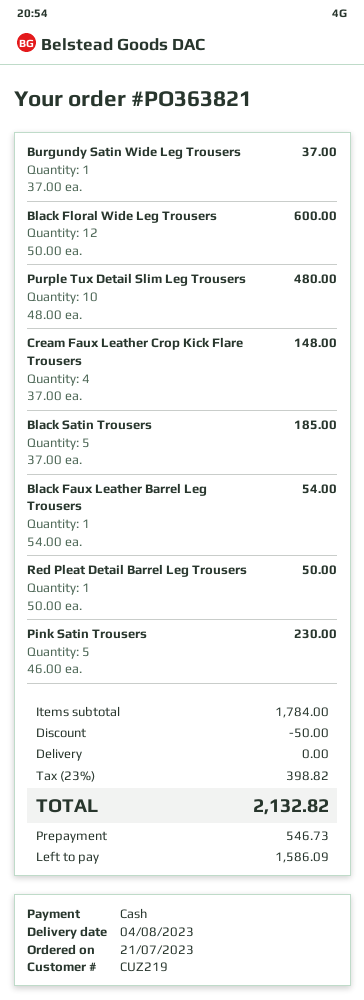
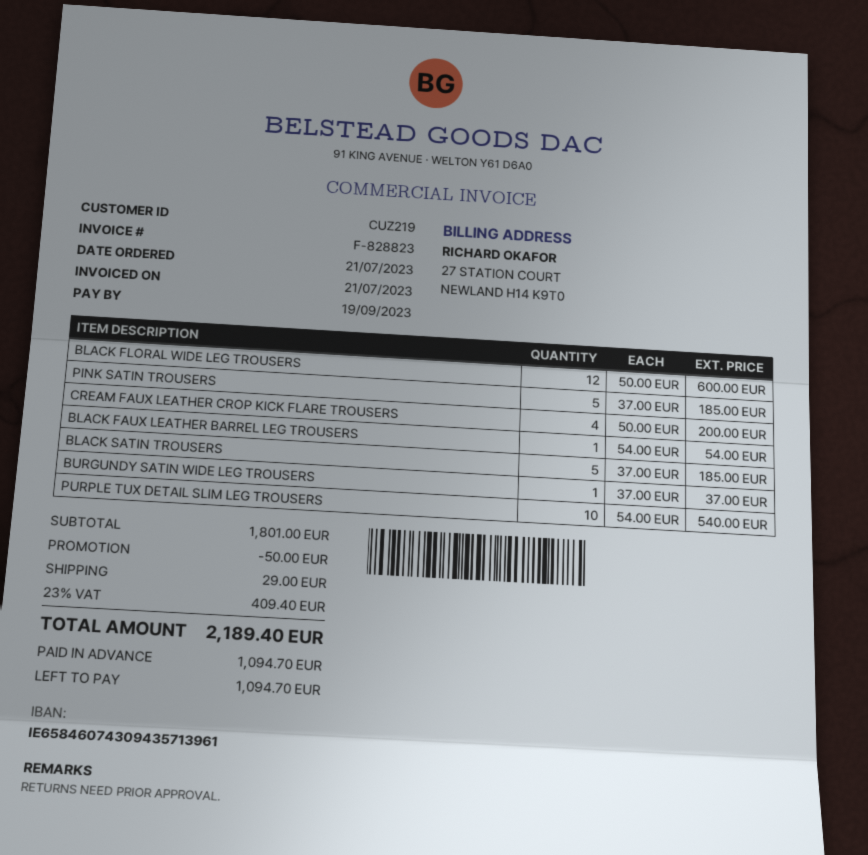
Purple Tux Detail Slim Leg Trousers: 10 x 48.00 = 480.00 -> 10 x 54.00 = 540.00
Cream Faux Leather Crop Kick Flare Trousers: 4 x 37.00 = 148.00 -> 4 x 50.00 = 200.00
Red Pleat Detail Barrel Leg Trousers: 1 x 50.00 = 50.00 -> none
Pink Satin Trousers: 5 x 46.00 = 230.00 -> 5 x 37.00 = 185.00
subtotal: 1784.00 -> 1801.00
shipping: 0.00 -> 29.00
tax: 23% = 398.82 -> 23% = 409.40
total: 2132.82 -> 2189.40
deposit: 546.73 -> 1094.70
balance: 1586.09 -> 1094.70

